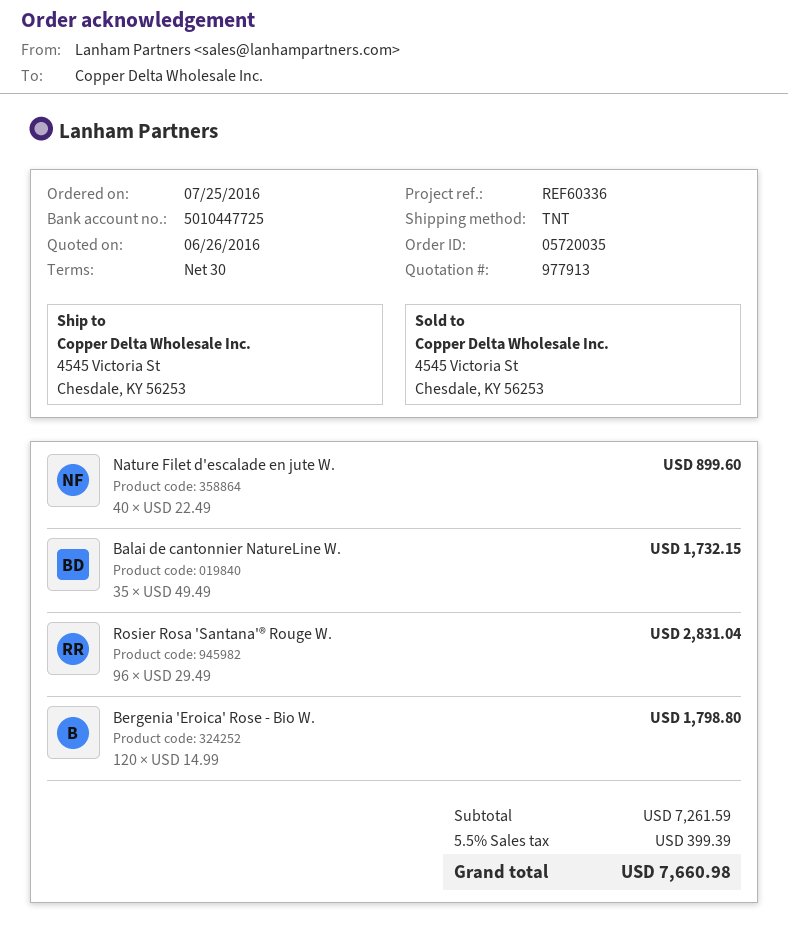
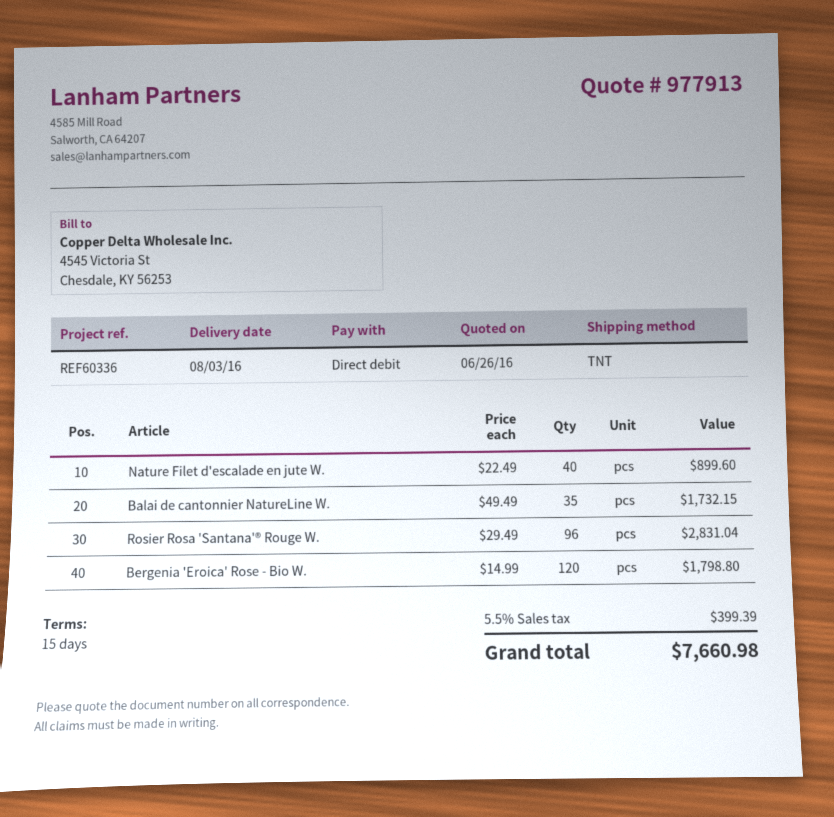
payment terms: 30 days -> 15 days

